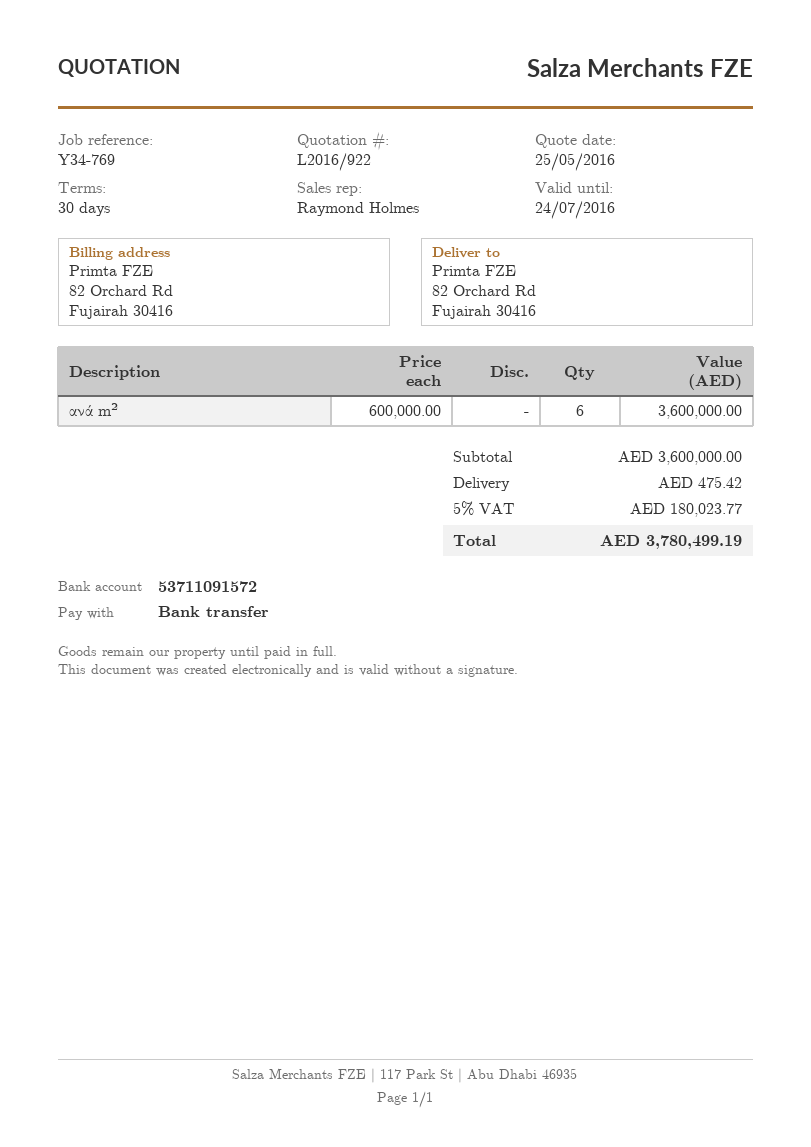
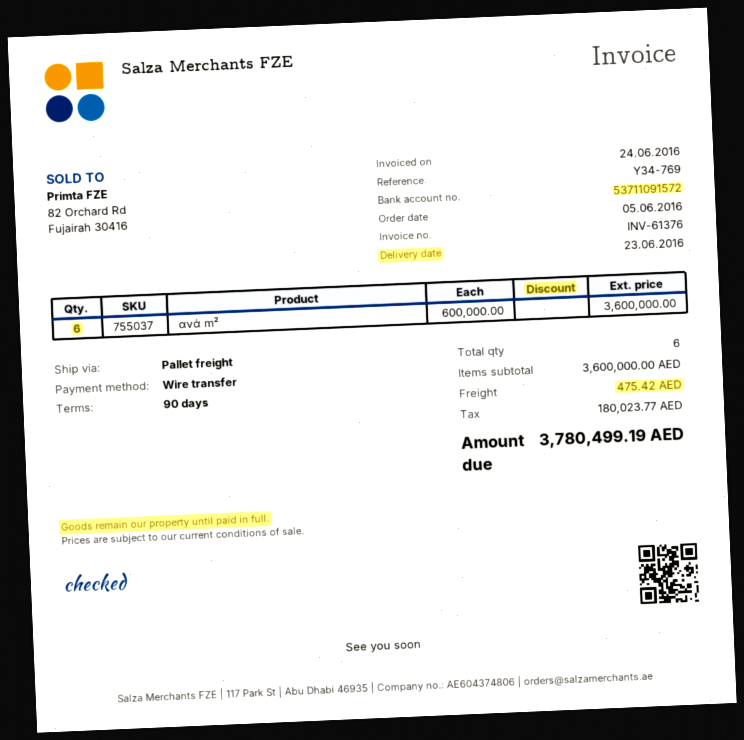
payment terms: 30 days -> 90 days

